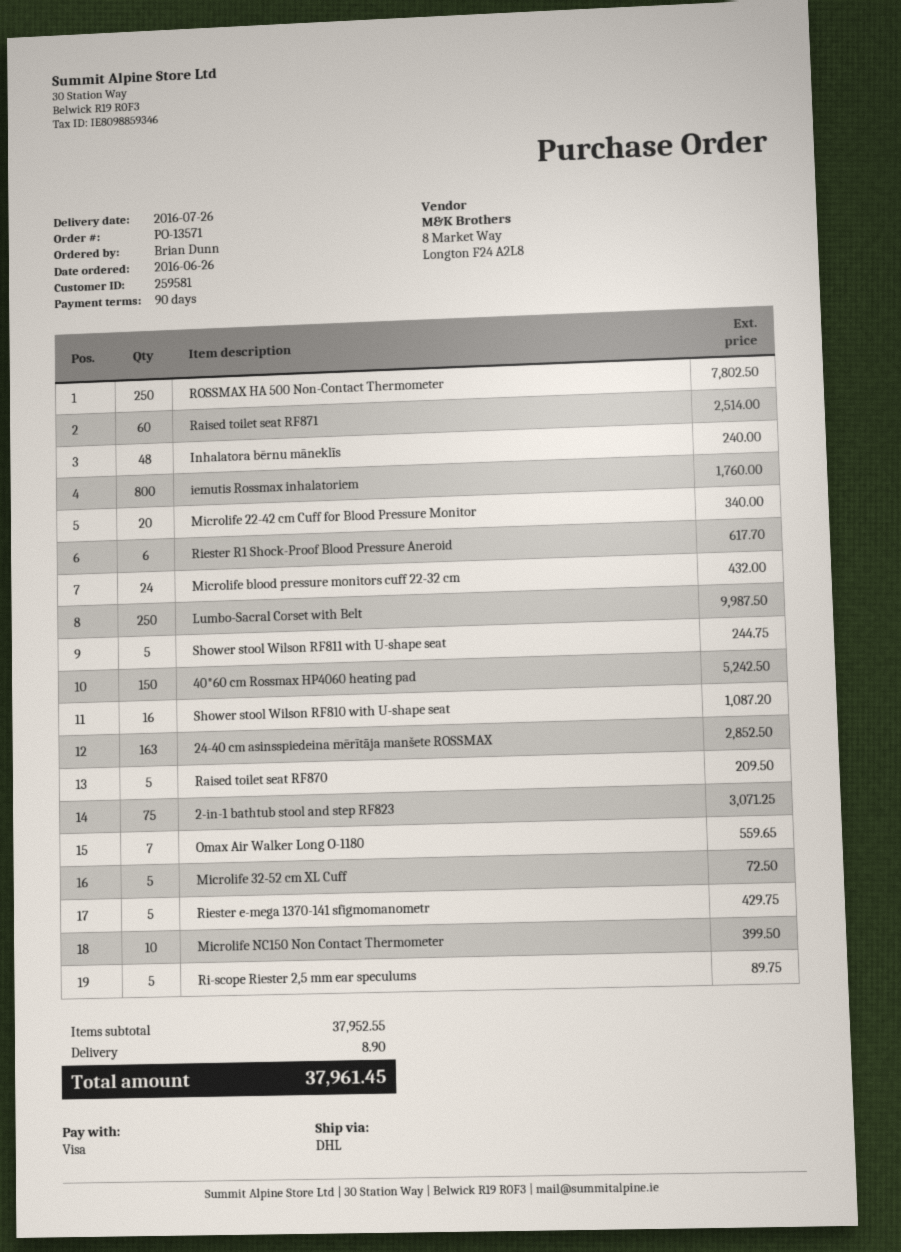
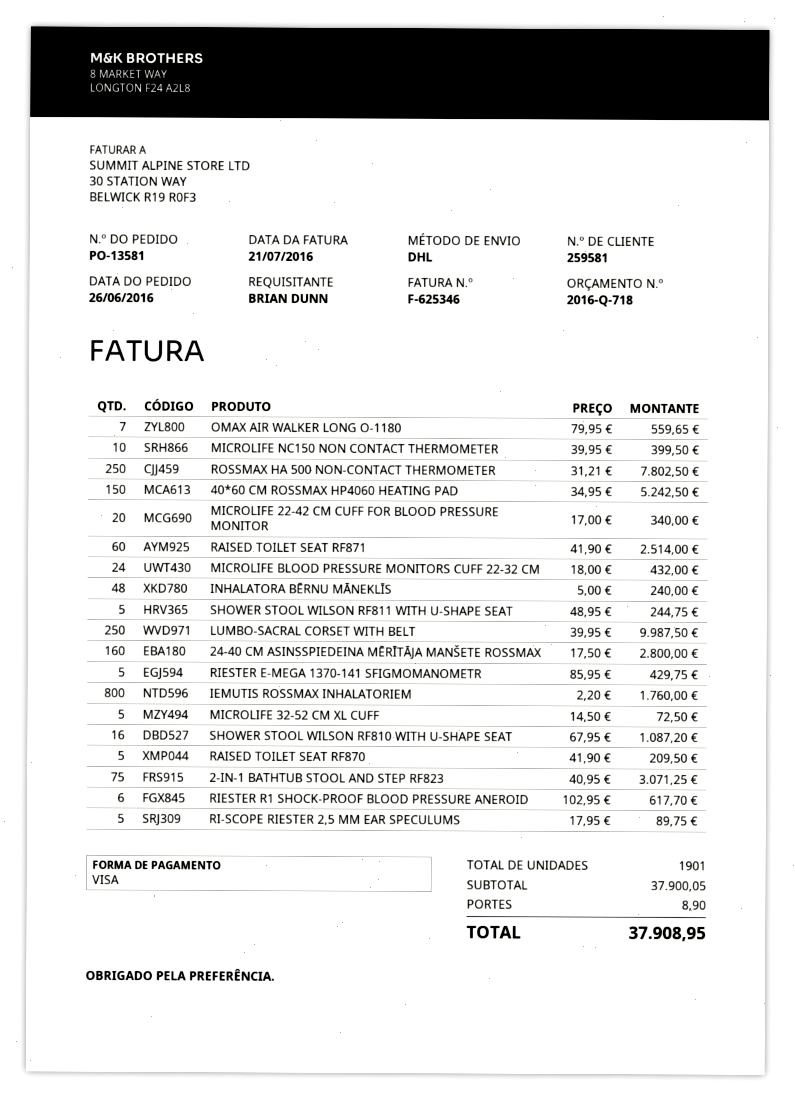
order number: PO-13571 -> PO-13581
24-40 cm asinsspiedeina mērītāja manšete ROSSMAX: 163 for 2852.50 -> 160 for 2800.00
subtotal: 37952.55 -> 37900.05
total: 37961.45 -> 37908.95

